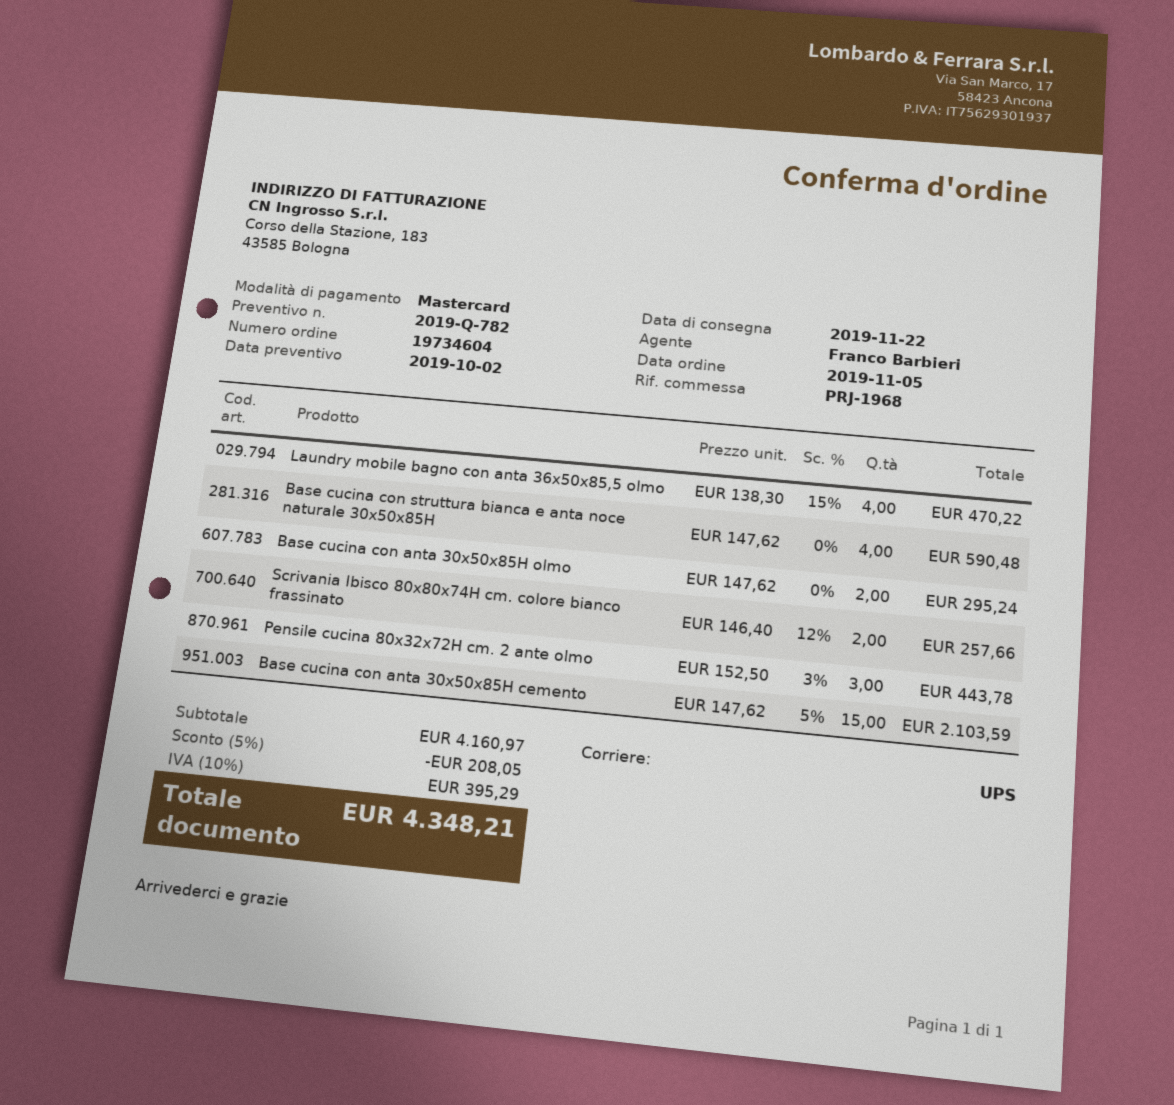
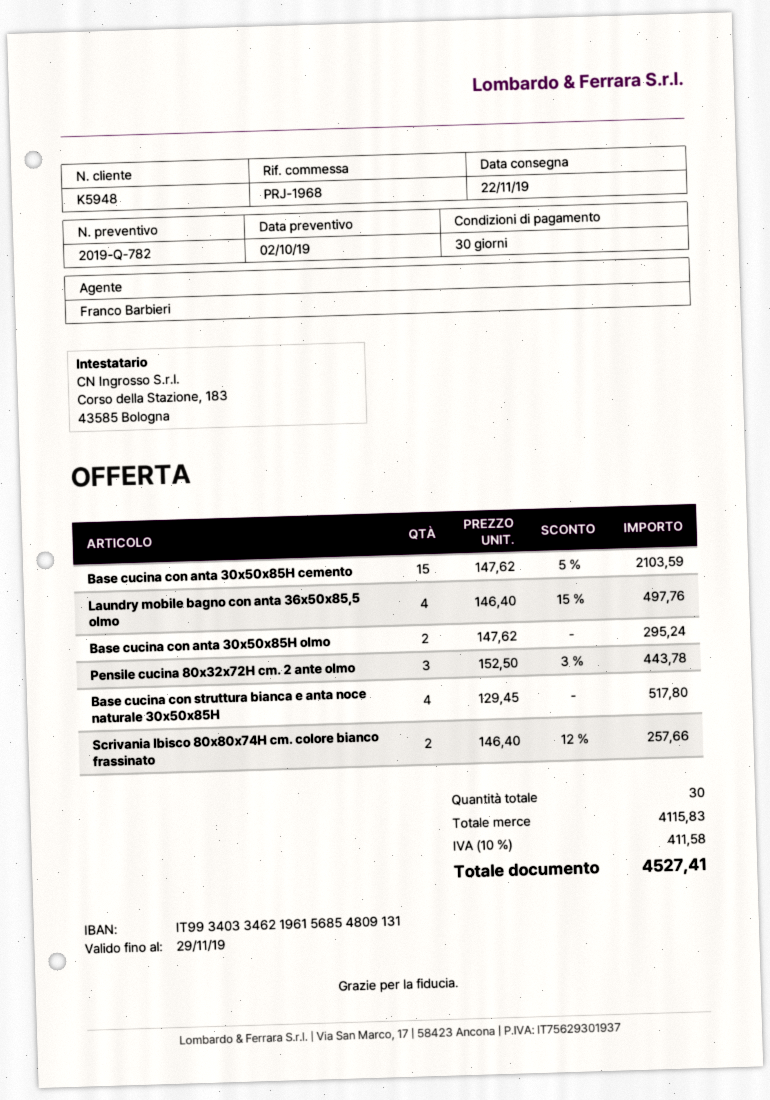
Laundry mobile bagno con anta 36x50x85,5 olmo: 4 x 138.30 - 15% = 470.22 -> 4 x 146.40 - 15% = 497.76
Base cucina con struttura bianca e anta noce naturale 30x50x85H: 4 x 147.62 = 590.48 -> 4 x 129.45 = 517.80
subtotal: 4160.97 -> 4115.83
discount: 5% = 208.05 -> none
tax: 10% = 395.29 -> 10% = 411.58
total: 4348.21 -> 4527.41

